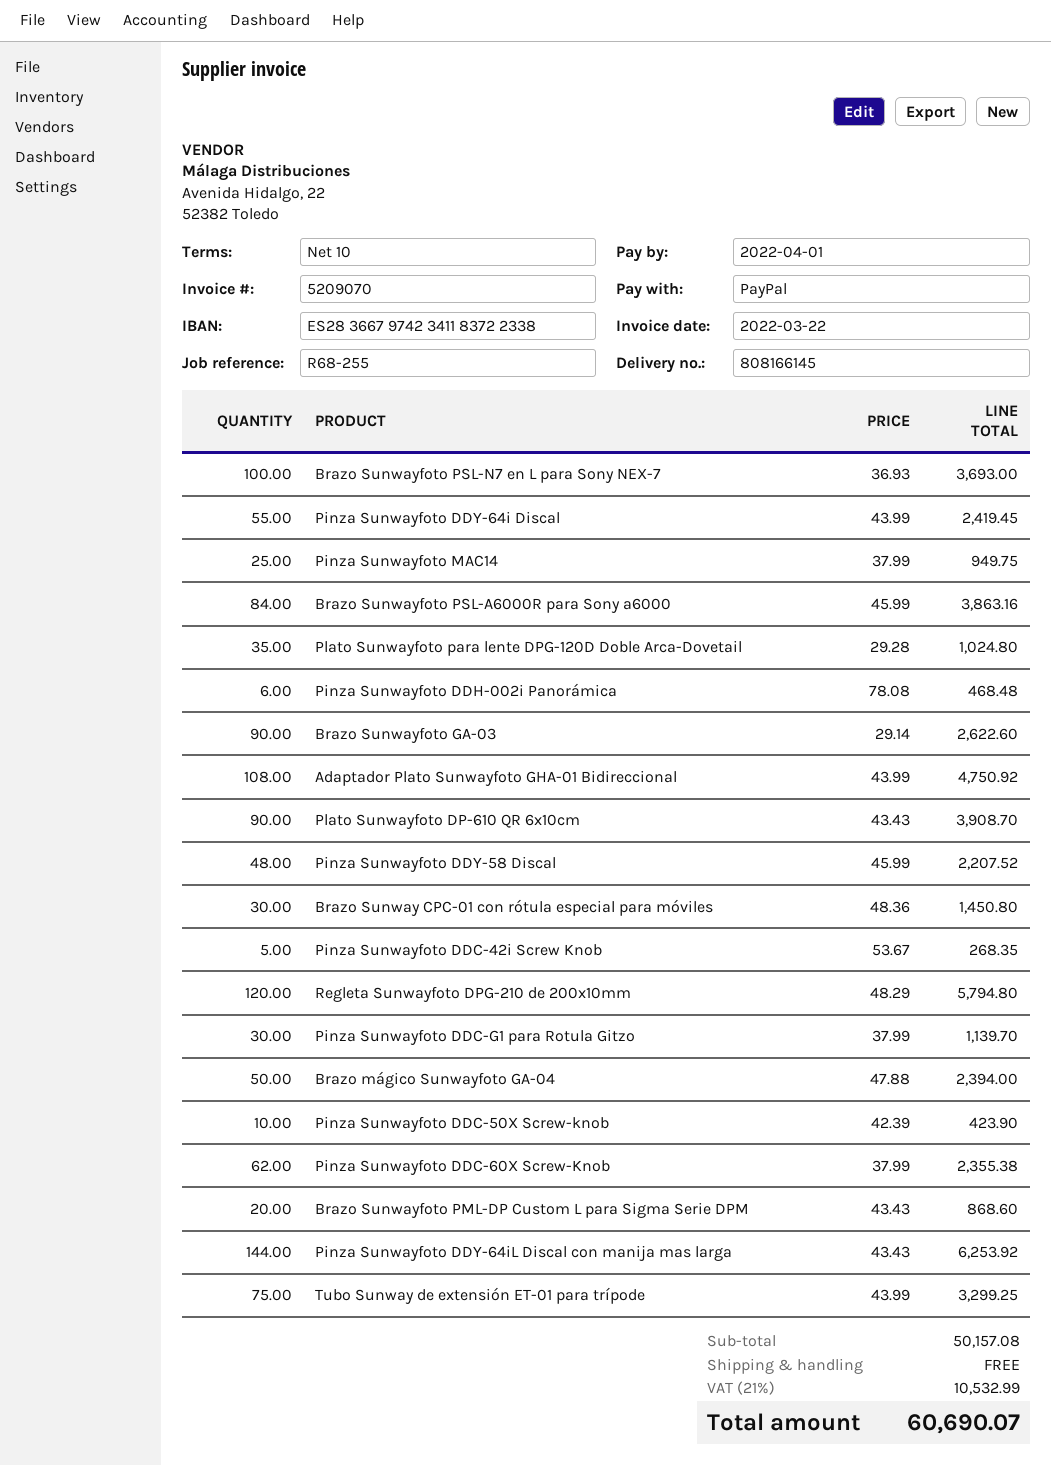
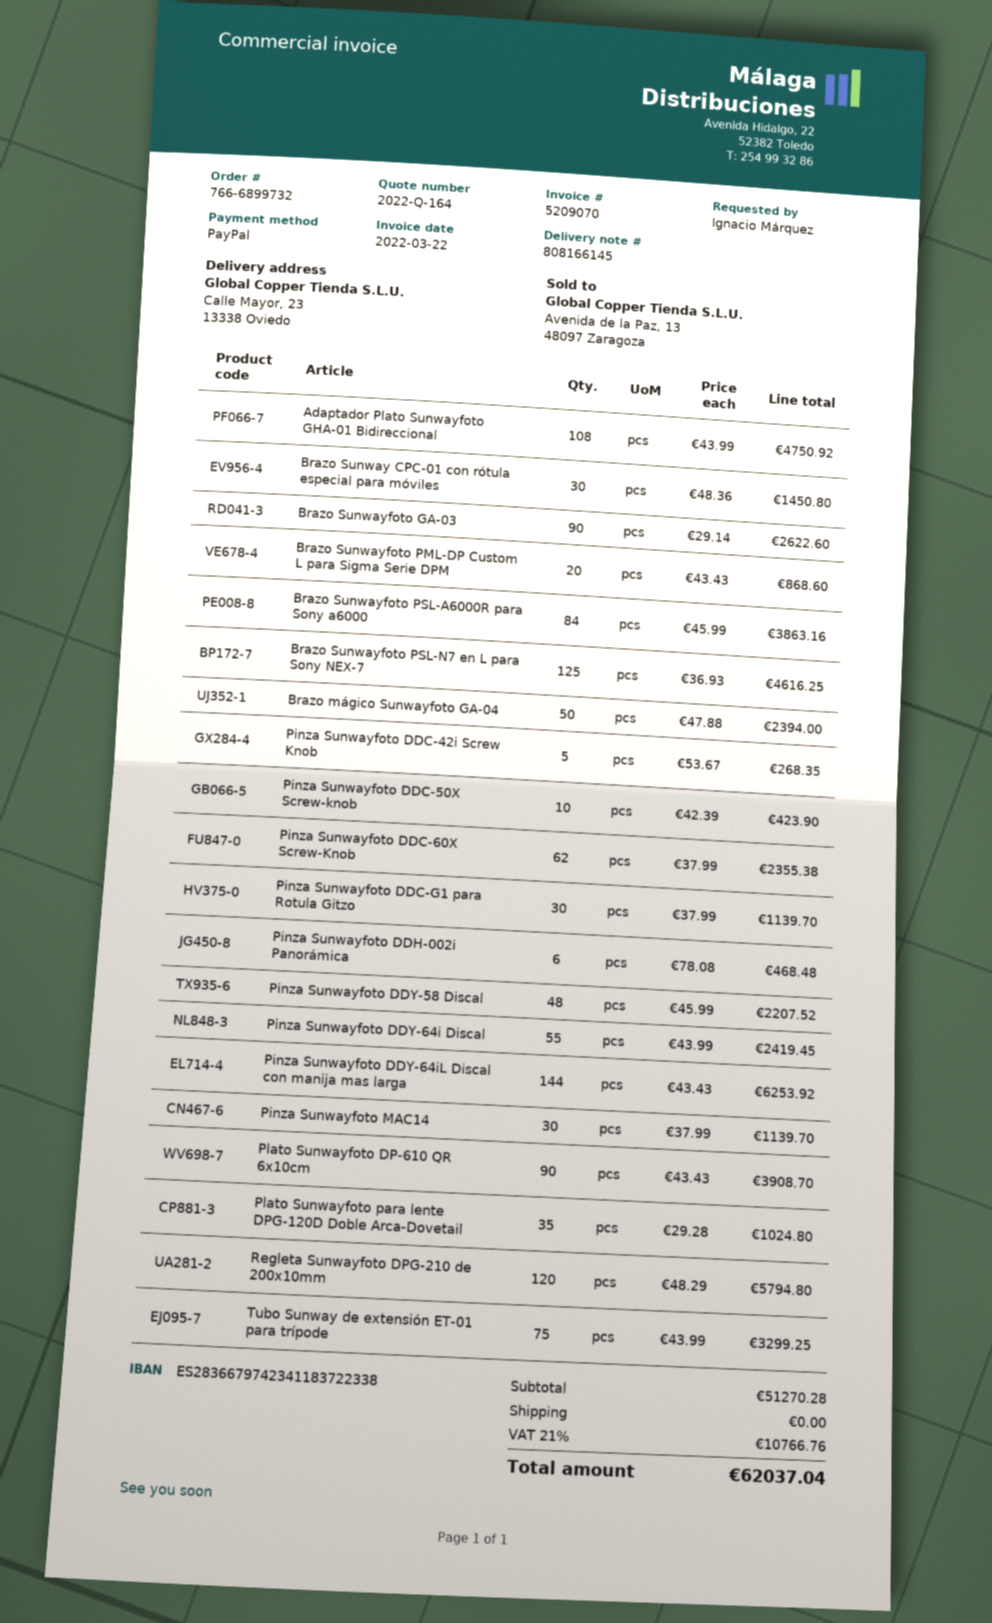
Brazo Sunwayfoto PSL-N7 en L para Sony NEX-7: 100 x 36.93 = 3693.00 -> 125 x 36.93 = 4616.25
Pinza Sunwayfoto MAC14: 25 x 37.99 = 949.75 -> 30 x 37.99 = 1139.70
subtotal: 50157.08 -> 51270.28
tax: 21% = 10532.99 -> 21% = 10766.76
total: 60690.07 -> 62037.04

